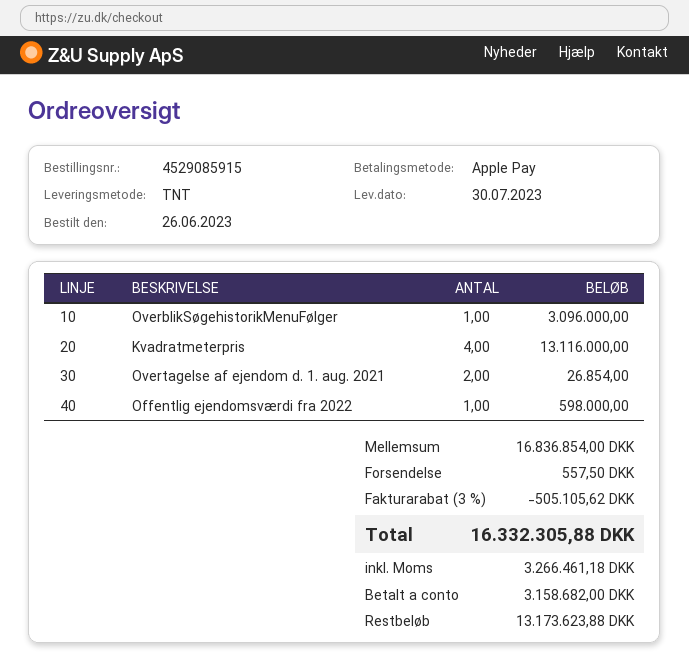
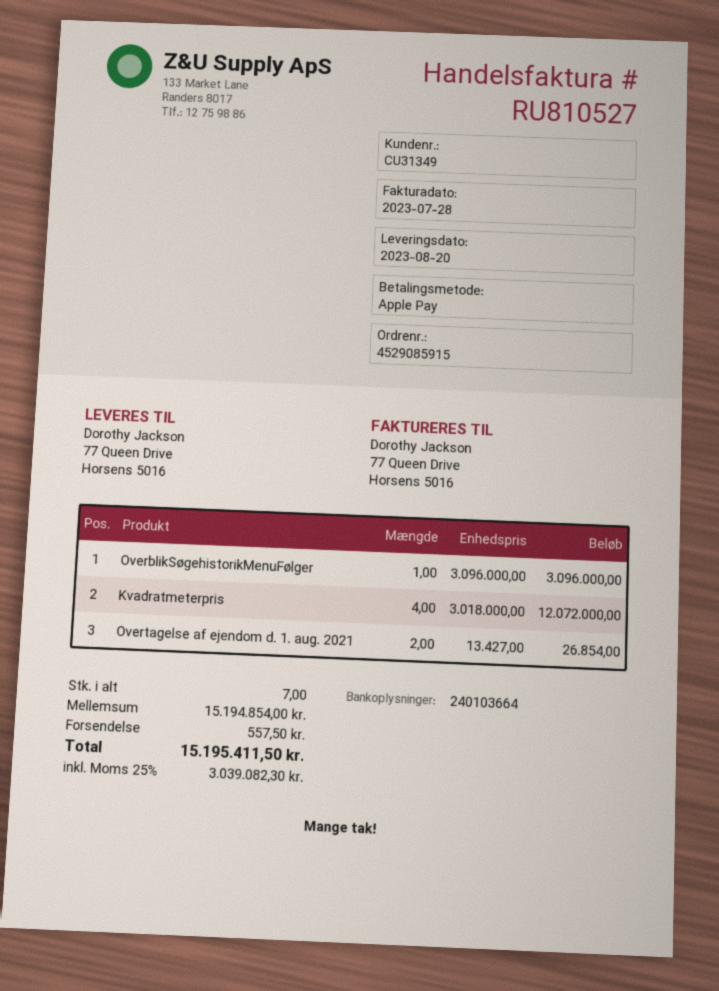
delivery date: 2023-07-30 -> 2023-08-20
Kvadratmeterpris: 4 for 13116000.00 -> 4 for 12072000.00
Offentlig ejendomsværdi fra 2022: 1 for 598000.00 -> none
subtotal: 16836854.00 -> 15194854.00
discount: 3% = 505105.62 -> none
tax: 3266461.18 -> 3039082.30
total: 16332305.88 -> 15195411.50

